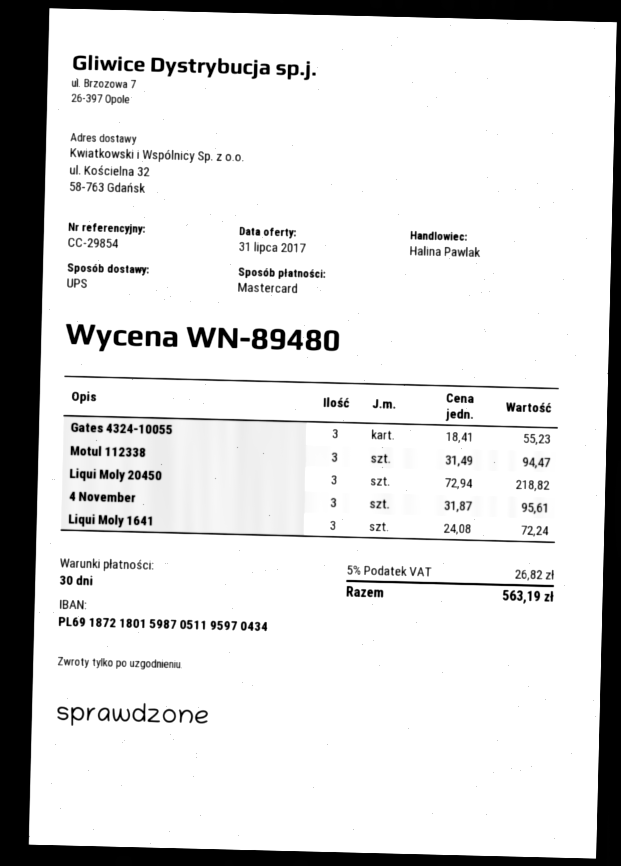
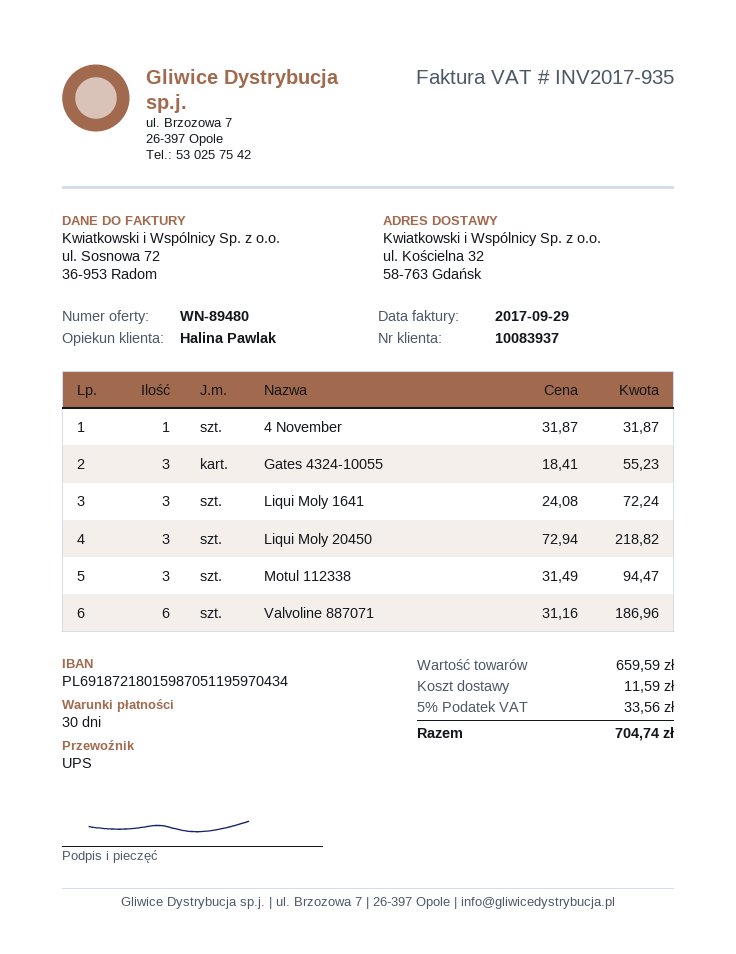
4 November: 3 x 31.87 = 95.61 -> 1 x 31.87 = 31.87
Valvoline 887071: none -> 6 x 31.16 = 186.96
shipping: none -> 11.59
tax: 5% = 26.82 -> 5% = 33.56
total: 563.19 -> 704.74

